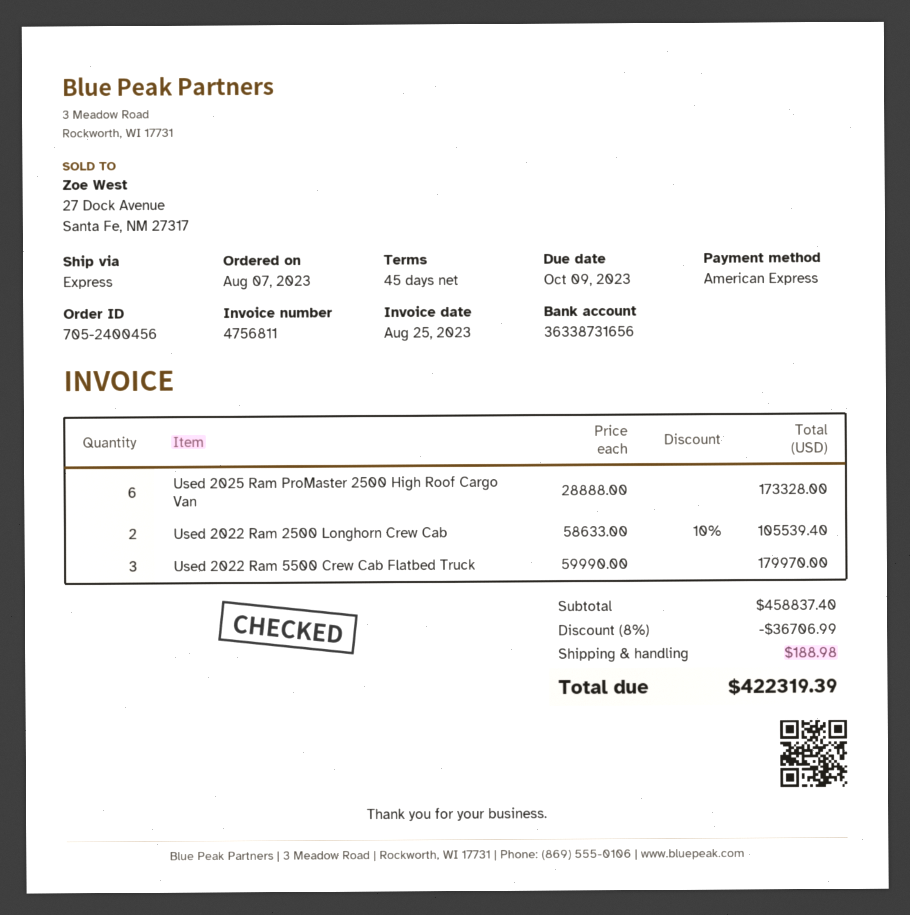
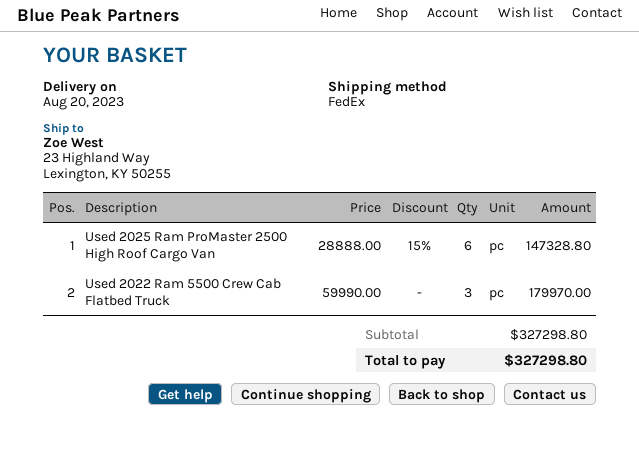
shipping method: express -> FedEx
Used 2025 Ram ProMaster 2500 High Roof Cargo Van: 6 x 28888.00 = 173328.00 -> 6 x 28888.00 - 15% = 147328.80
Used 2022 Ram 2500 Longhorn Crew Cab: 2 x 58633.00 - 10% = 105539.40 -> none
subtotal: 458837.40 -> 327298.80
discount: 8% = 36706.99 -> none
shipping: 188.98 -> none
total: 422319.39 -> 327298.80

